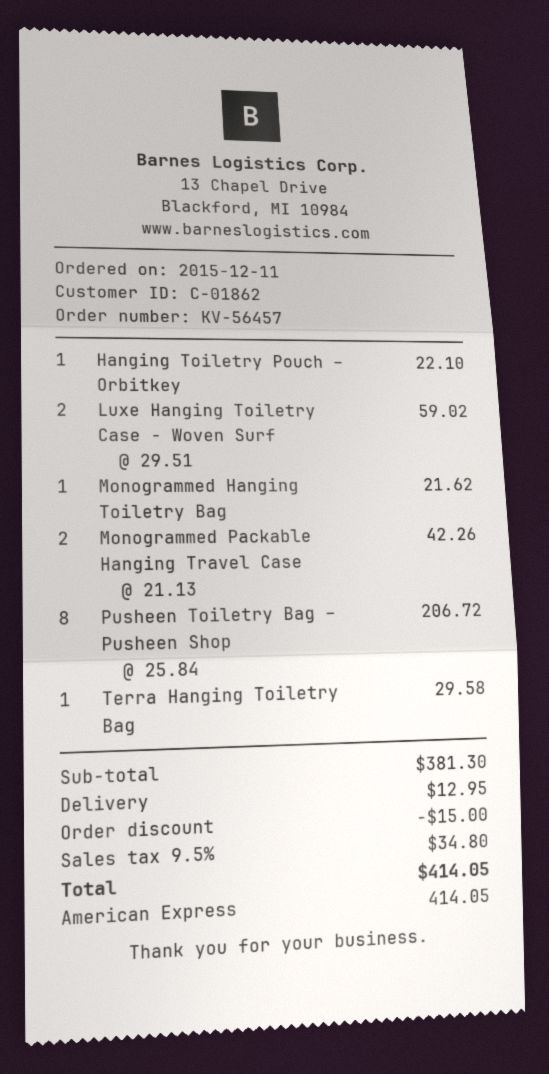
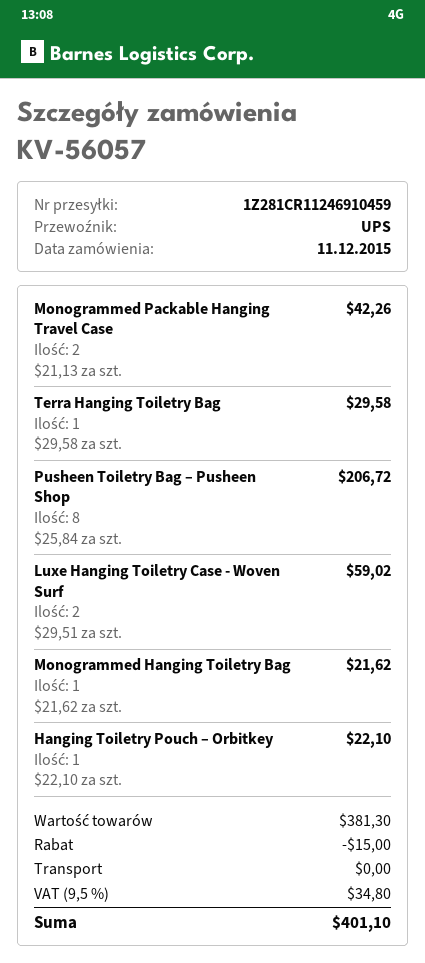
order number: KV-56457 -> KV-56057
shipping: 12.95 -> 0.00
total: 414.05 -> 401.10

